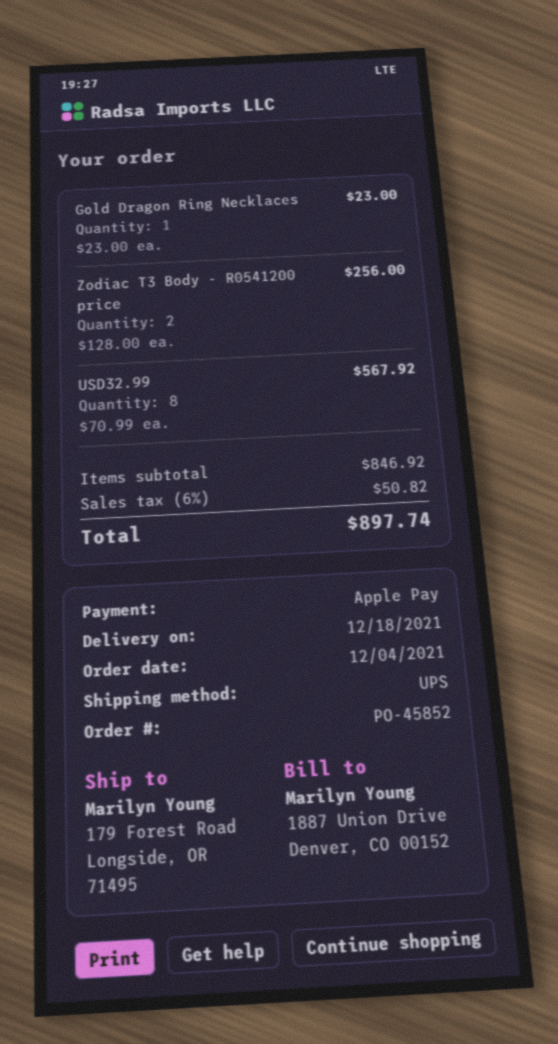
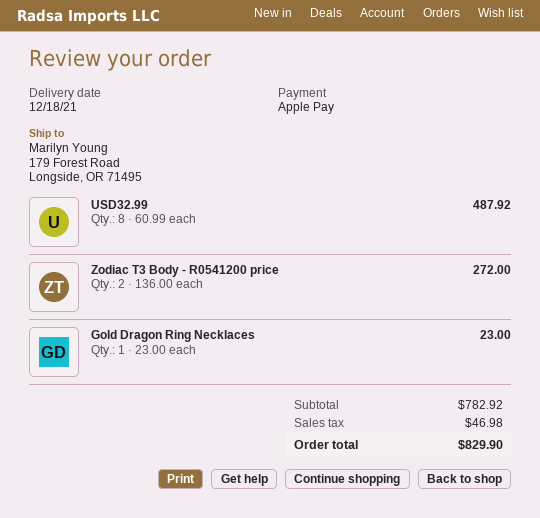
Zodiac T3 Body - R0541200 price: 2 x 128.00 = 256.00 -> 2 x 136.00 = 272.00
USD32.99: 8 x 70.99 = 567.92 -> 8 x 60.99 = 487.92
subtotal: 846.92 -> 782.92
tax: 50.82 -> 46.98
total: 897.74 -> 829.90

